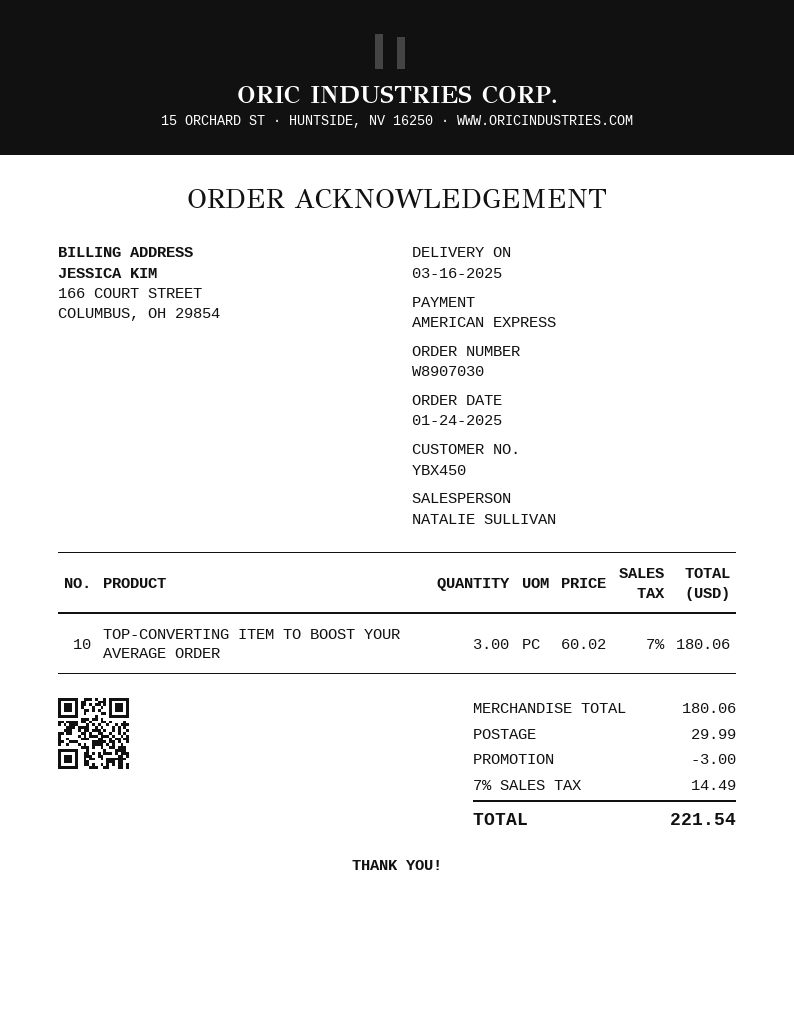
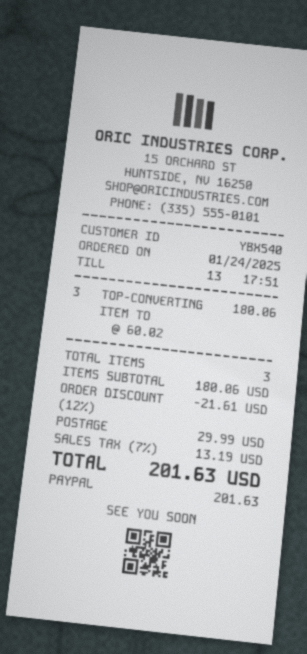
customer number: YBX450 -> YBX540
payment method: American Express -> PayPal
discount: 3.00 -> 21.61
tax: 7% = 14.49 -> 7% = 13.19
total: 221.54 -> 201.63

